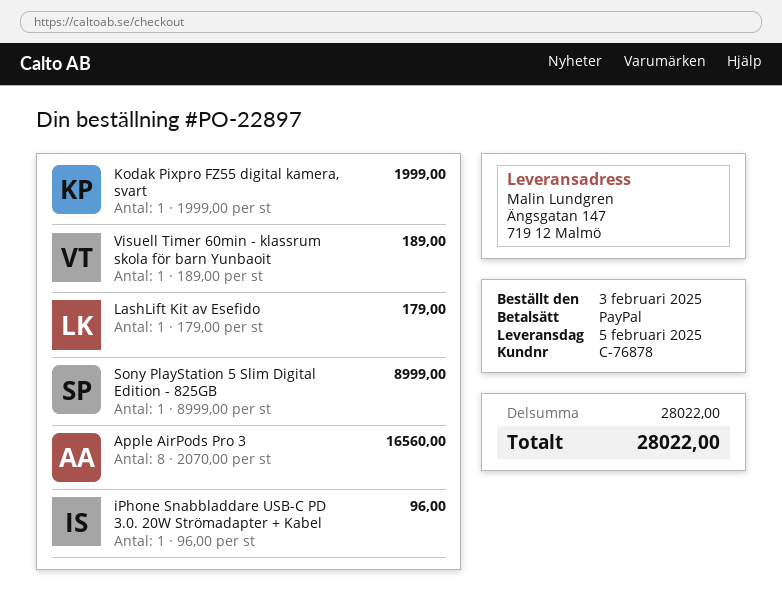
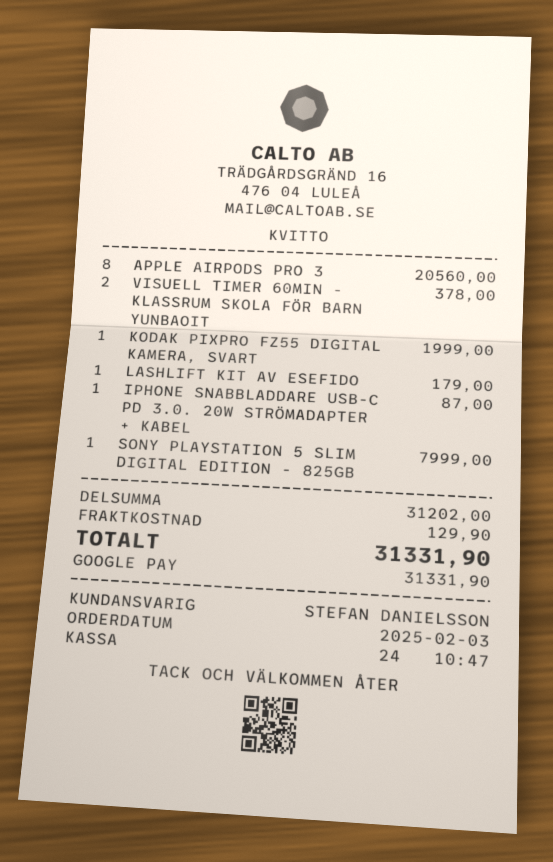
payment method: PayPal -> Google Pay
Visuell Timer 60min - klassrum skola för barn Yunbaoit: 1 for 189.00 -> 2 for 378.00
Sony PlayStation 5 Slim Digital Edition - 825GB: 1 for 8999.00 -> 1 for 7999.00
Apple AirPods Pro 3: 8 for 16560.00 -> 8 for 20560.00
iPhone Snabbladdare USB-C PD 3.0. 20W Strömadapter + Kabel: 1 for 96.00 -> 1 for 87.00
subtotal: 28022.00 -> 31202.00
shipping: none -> 129.90
total: 28022.00 -> 31331.90

